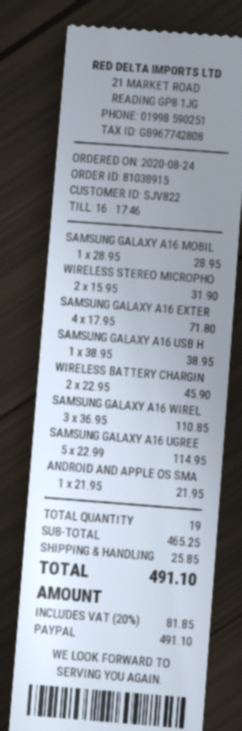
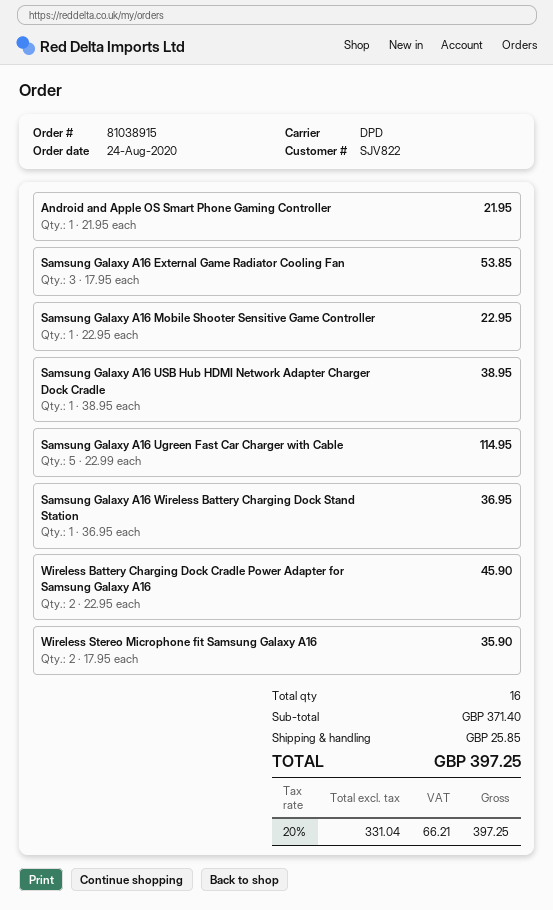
SAMSUNG GALAXY A16 MOBIL: 1 x 28.95 = 28.95 -> 1 x 22.95 = 22.95
WIRELESS STEREO MICROPHO: 2 x 15.95 = 31.90 -> 2 x 17.95 = 35.90
SAMSUNG GALAXY A16 EXTER: 4 x 17.95 = 71.80 -> 3 x 17.95 = 53.85
SAMSUNG GALAXY A16 WIREL: 3 x 36.95 = 110.85 -> 1 x 36.95 = 36.95
total quantity: 19 -> 16
subtotal: 465.25 -> 371.40
tax: 20% = 81.85 -> 20% = 66.21
total: 491.10 -> 397.25

